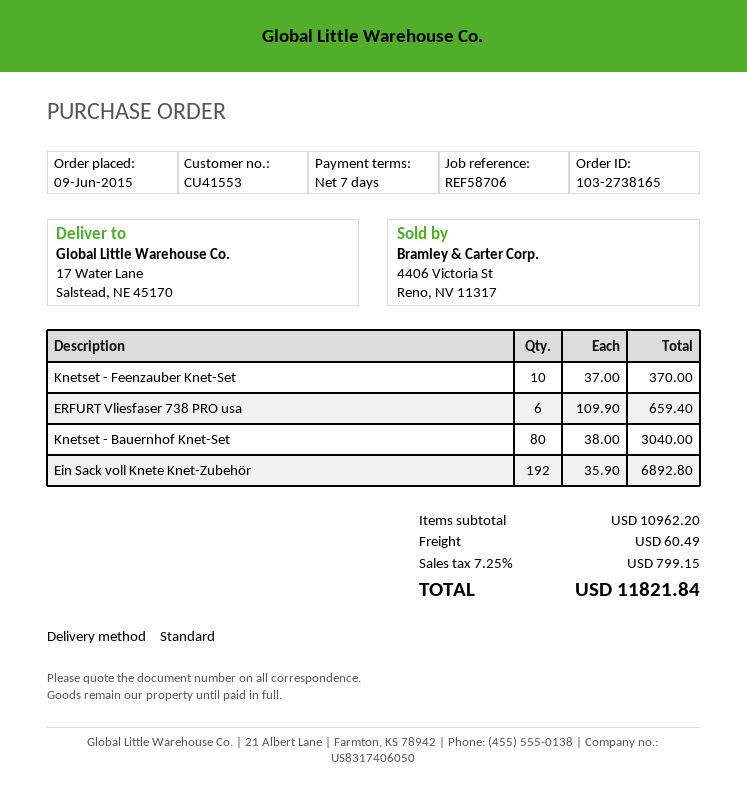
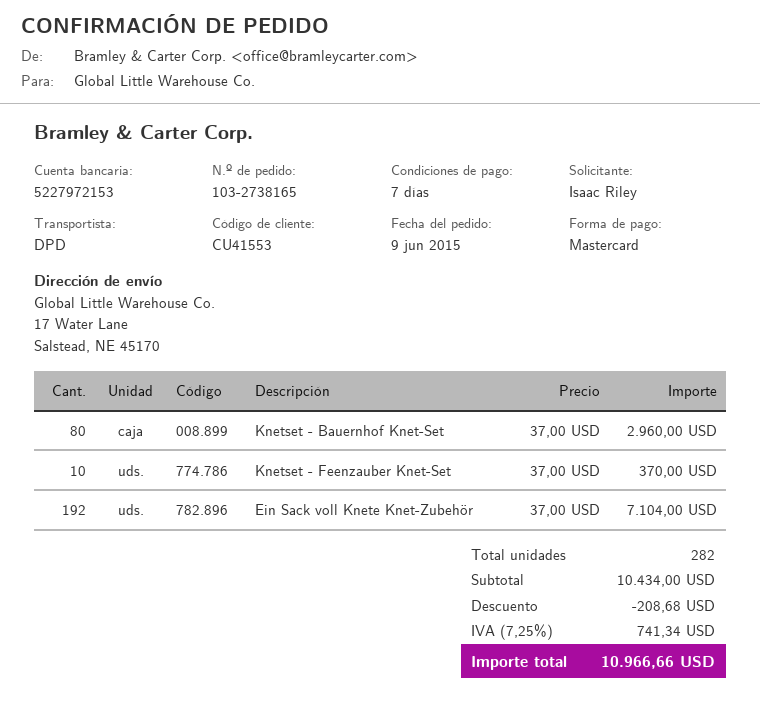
shipping method: standard -> DPD
ERFURT Vliesfaser 738 PRO usa: 6 x 109.90 = 659.40 -> none
Knetset - Bauernhof Knet-Set: 80 x 38.00 = 3040.00 -> 80 x 37.00 = 2960.00
Ein Sack voll Knete Knet-Zubehör: 192 x 35.90 = 6892.80 -> 192 x 37.00 = 7104.00
subtotal: 10962.20 -> 10434.00
discount: none -> 208.68
shipping: 60.49 -> none
tax: 7.25% = 799.15 -> 7.25% = 741.34
total: 11821.84 -> 10966.66

